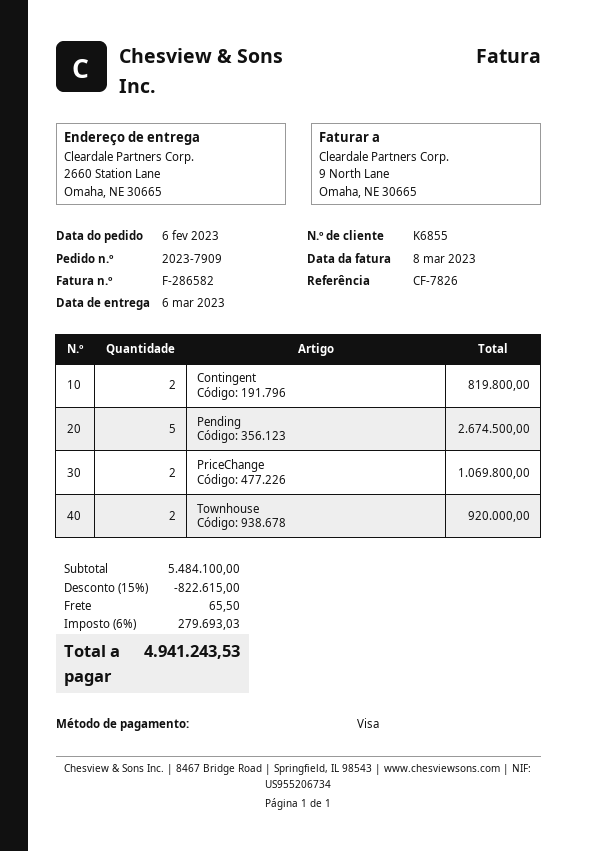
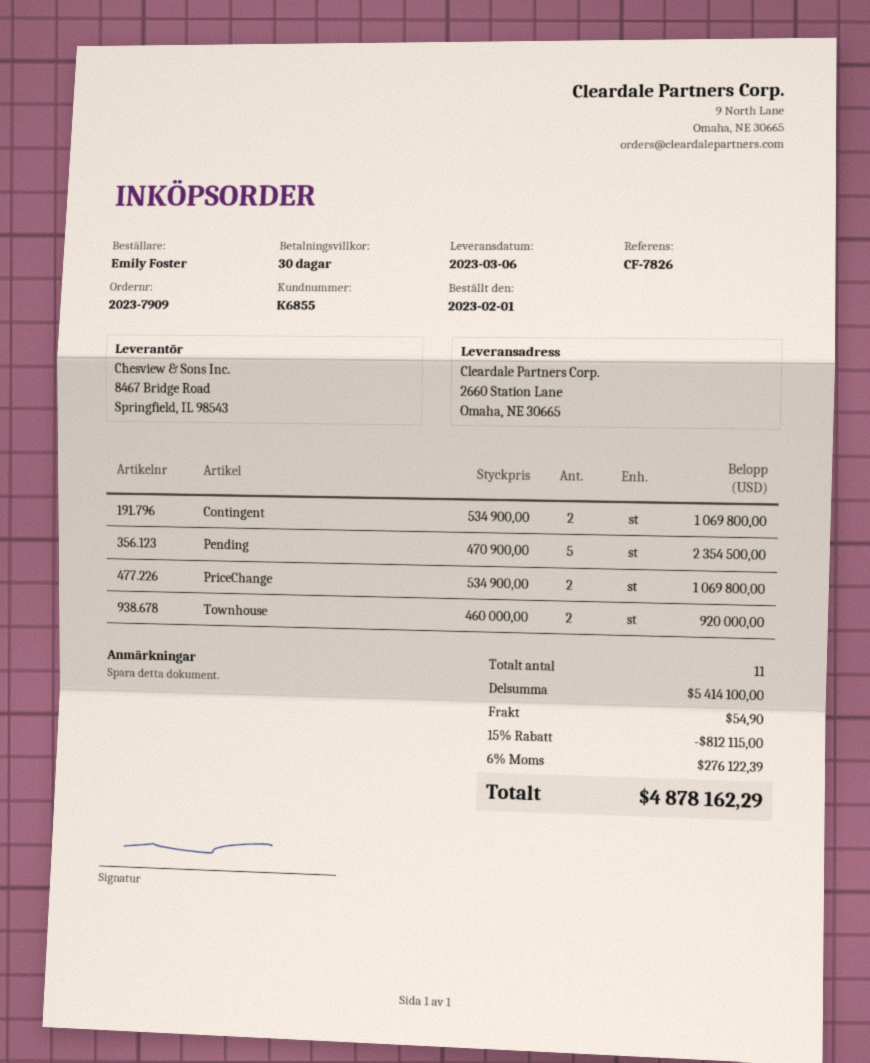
order date: 2023-02-06 -> 2023-02-01
Contingent: 2 for 819800.00 -> 2 for 1069800.00
Pending: 5 for 2674500.00 -> 5 for 2354500.00
subtotal: 5484100.00 -> 5414100.00
discount: 15% = 822615.00 -> 15% = 812115.00
shipping: 65.50 -> 54.90
tax: 6% = 279693.03 -> 6% = 276122.39
total: 4941243.53 -> 4878162.29

